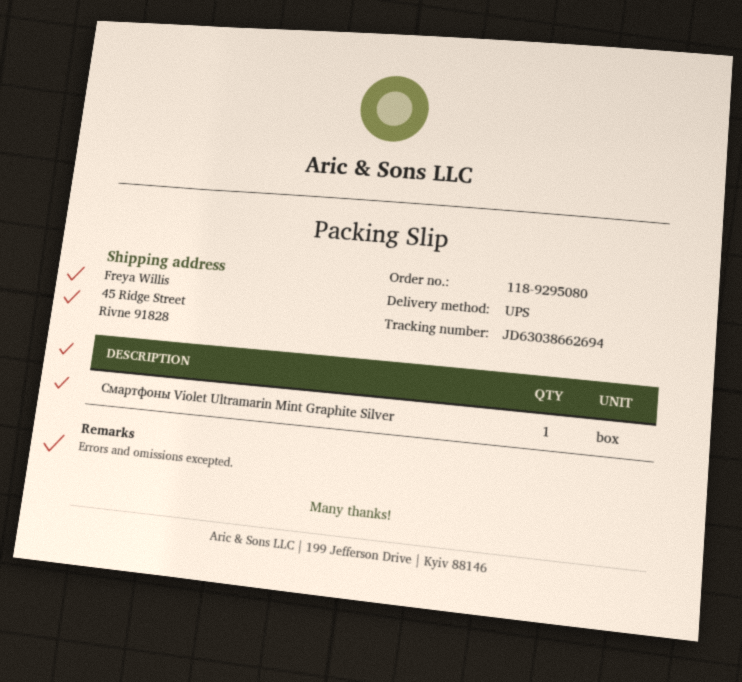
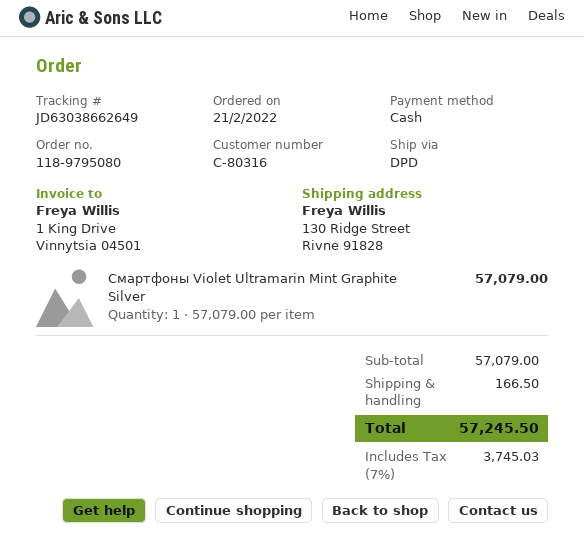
order number: 118-9295080 -> 118-9795080
shipping method: UPS -> DPD
tracking number: JD63038662694 -> JD63038662649
ship to: 45 Ridge Street, Rivne 91828 -> 130 Ridge Street, Rivne 91828

